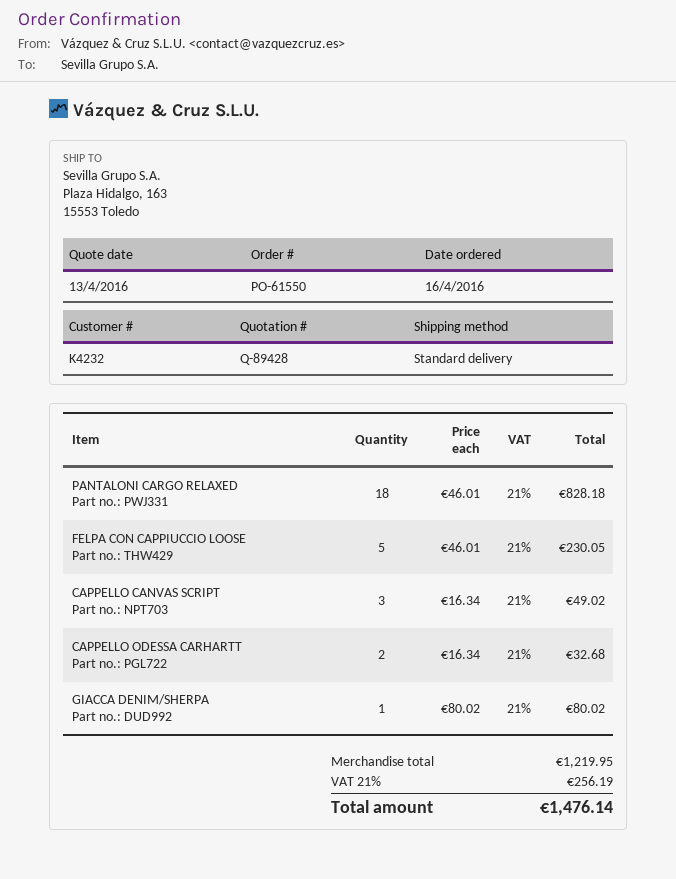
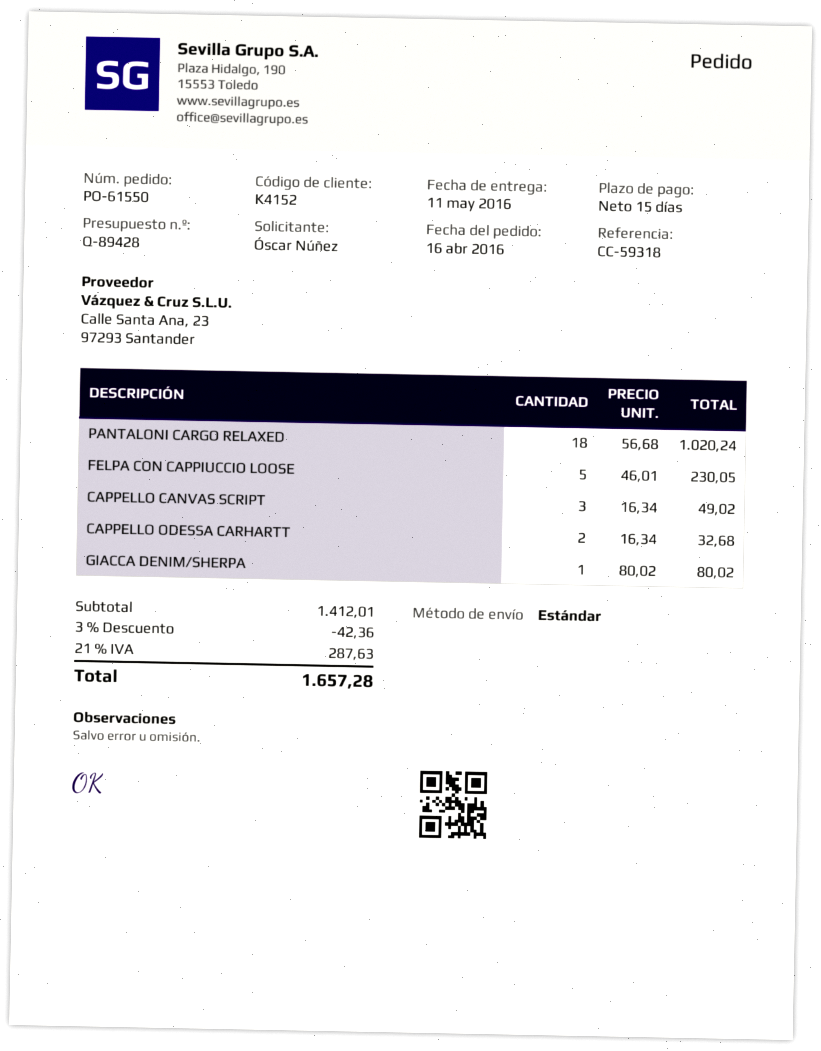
customer number: K4232 -> K4152
PANTALONI CARGO RELAXED: 18 x 46.01 = 828.18 -> 18 x 56.68 = 1020.24
subtotal: 1219.95 -> 1412.01
discount: none -> 3% = 42.36
tax: 21% = 256.19 -> 21% = 287.63
total: 1476.14 -> 1657.28

